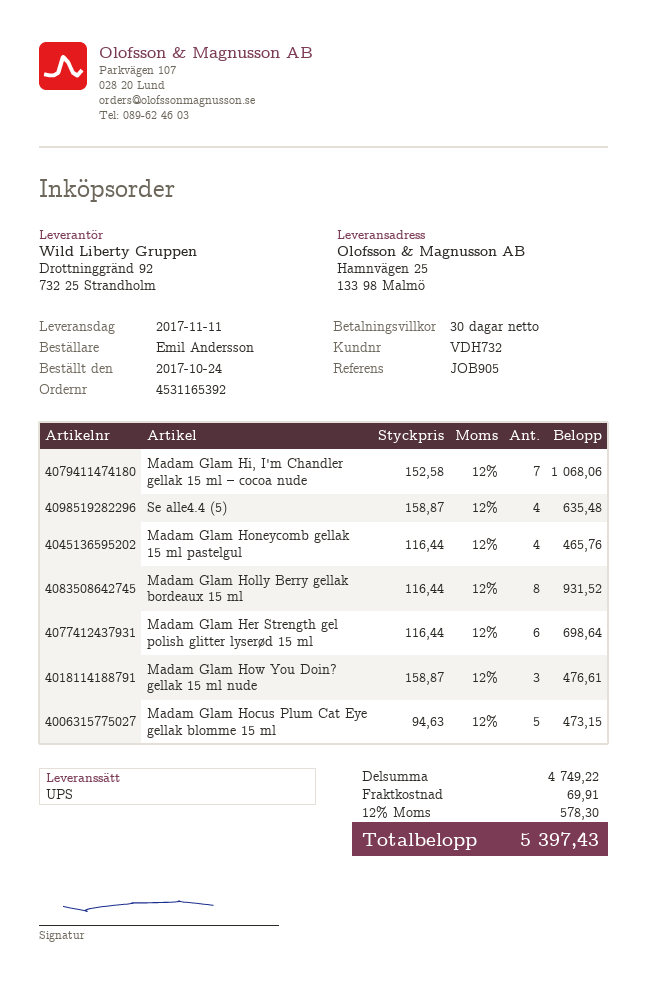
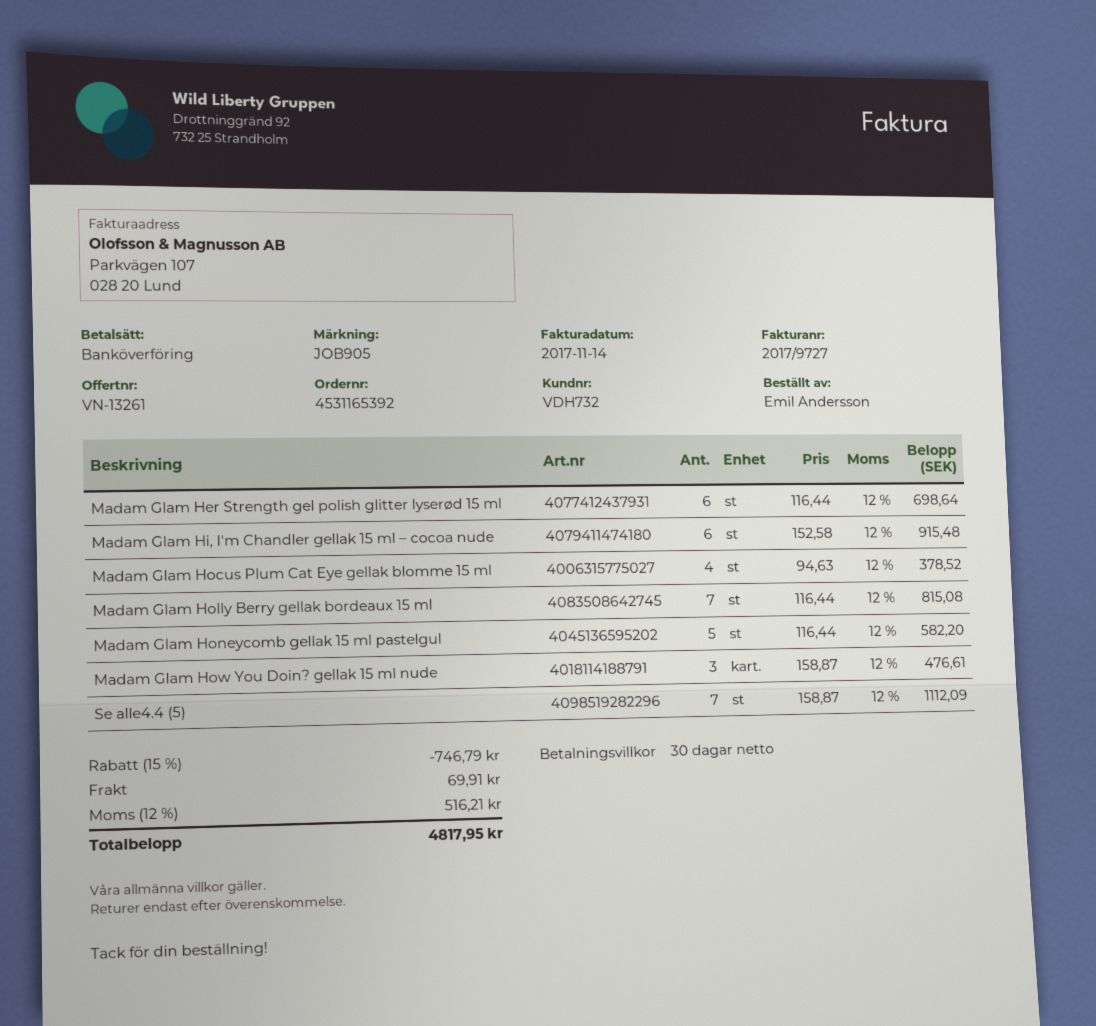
Madam Glam Hi, I'm Chandler gellak 15 ml – cocoa nude: 7 x 152.58 = 1068.06 -> 6 x 152.58 = 915.48
Se alle4.4 (5): 4 x 158.87 = 635.48 -> 7 x 158.87 = 1112.09
Madam Glam Honeycomb gellak 15 ml pastelgul: 4 x 116.44 = 465.76 -> 5 x 116.44 = 582.20
Madam Glam Holly Berry gellak bordeaux 15 ml: 8 x 116.44 = 931.52 -> 7 x 116.44 = 815.08
Madam Glam Hocus Plum Cat Eye gellak blomme 15 ml: 5 x 94.63 = 473.15 -> 4 x 94.63 = 378.52
discount: none -> 15% = 746.79
tax: 12% = 578.30 -> 12% = 516.21
total: 5397.43 -> 4817.95

